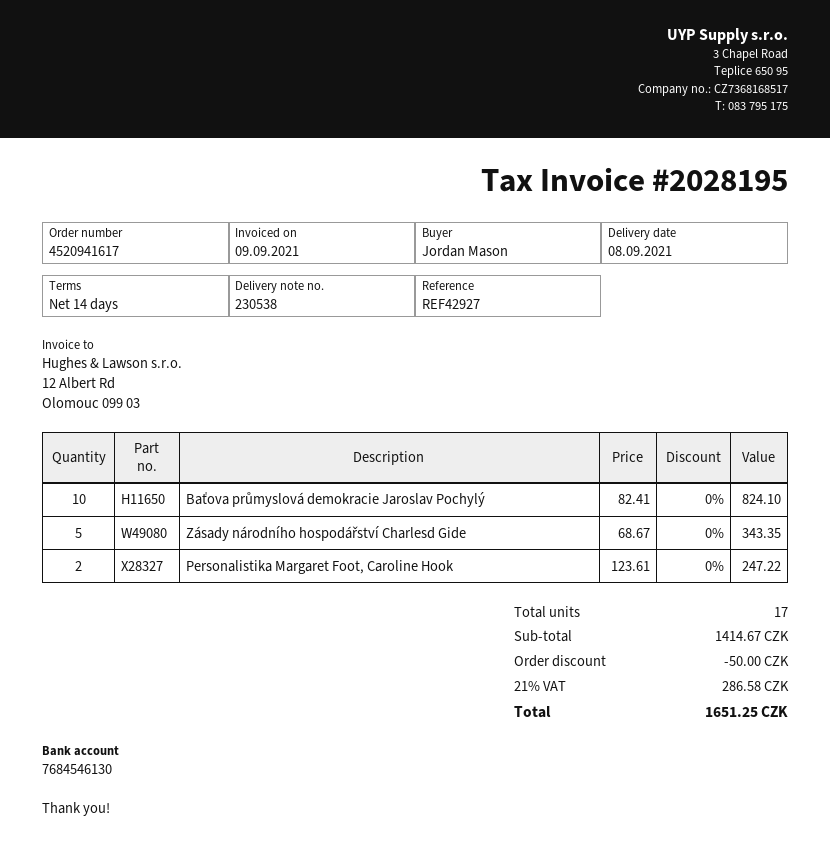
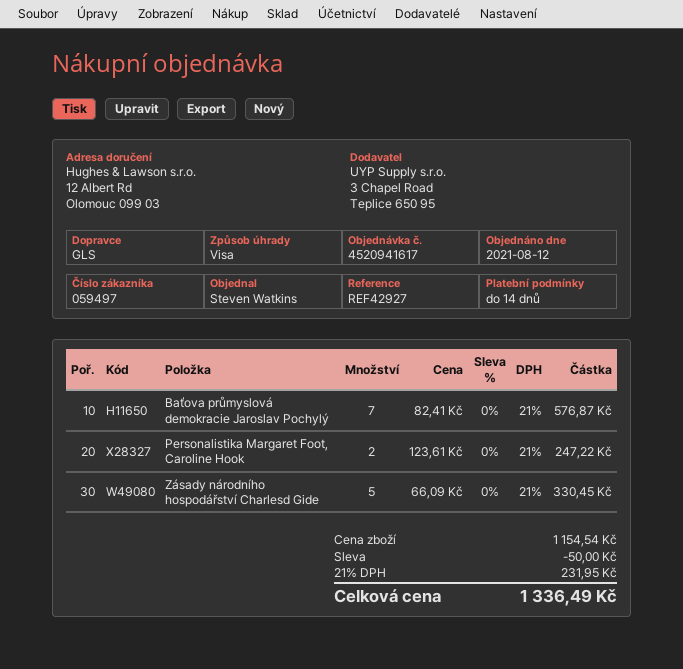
ordered by: Jordan Mason -> Steven Watkins
Baťova průmyslová demokracie Jaroslav Pochylý: 10 x 82.41 = 824.10 -> 7 x 82.41 = 576.87
Zásady národního hospodářství Charlesd Gide: 5 x 68.67 = 343.35 -> 5 x 66.09 = 330.45
subtotal: 1414.67 -> 1154.54
tax: 21% = 286.58 -> 21% = 231.95
total: 1651.25 -> 1336.49

